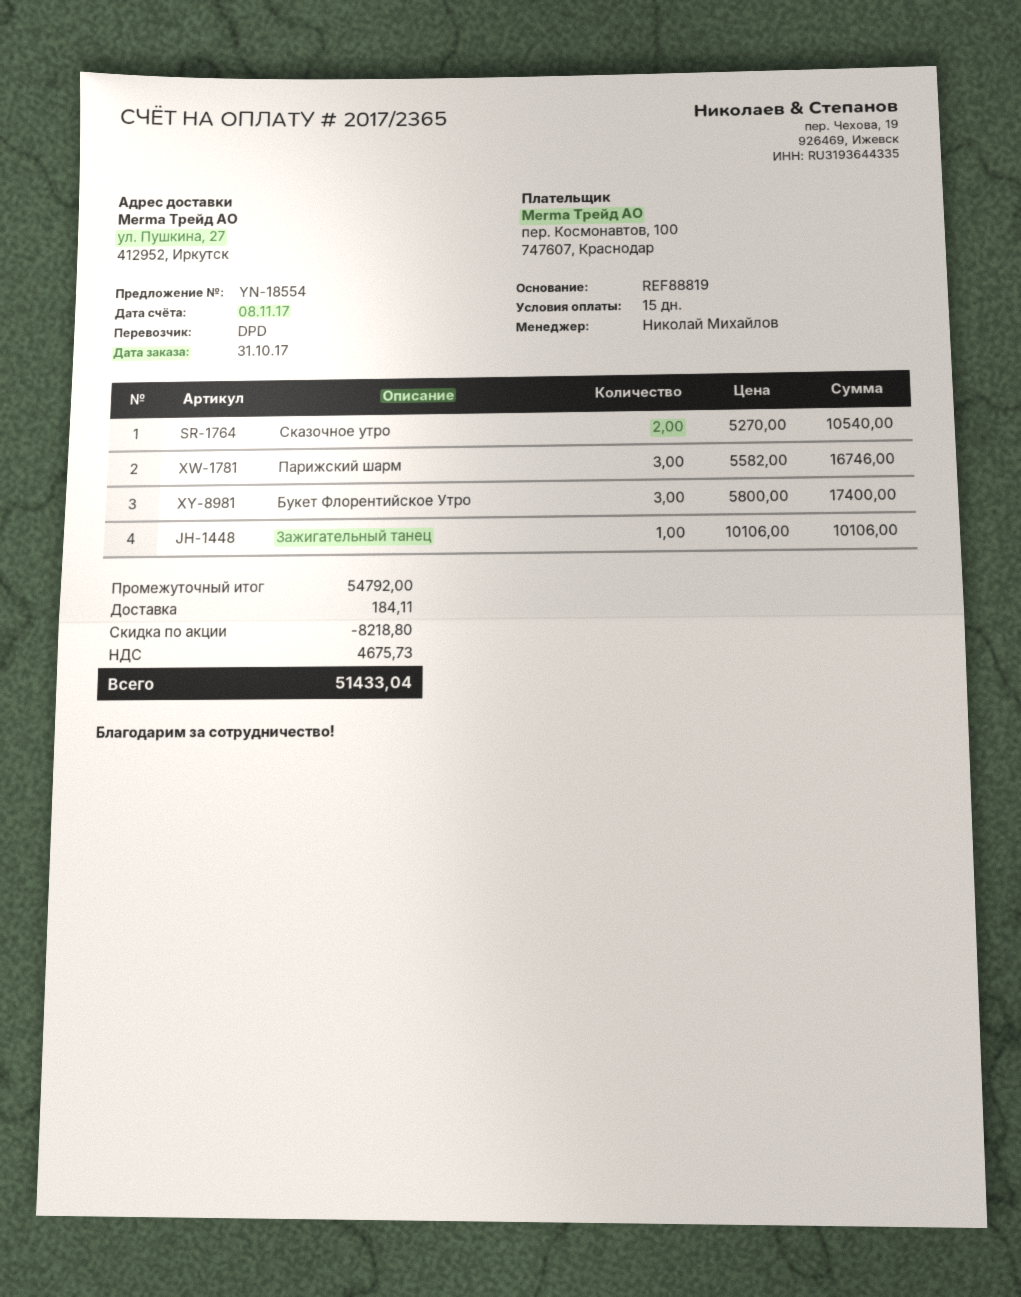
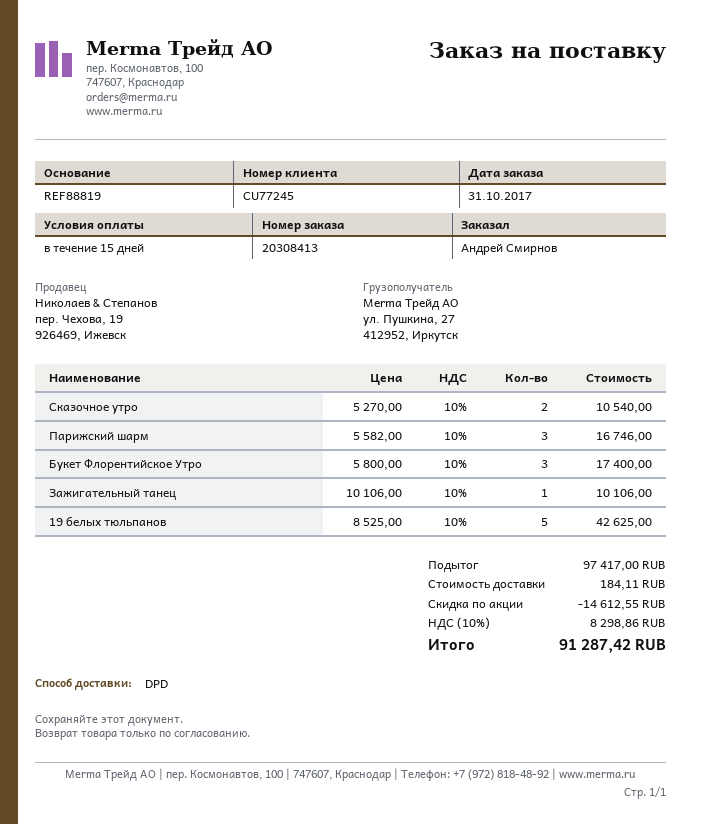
19 белых тюльпанов: none -> 5 x 8525.00 = 42625.00
subtotal: 54792.00 -> 97417.00
discount: 8218.80 -> 14612.55
tax: 4675.73 -> 8298.86
total: 51433.04 -> 91287.42

